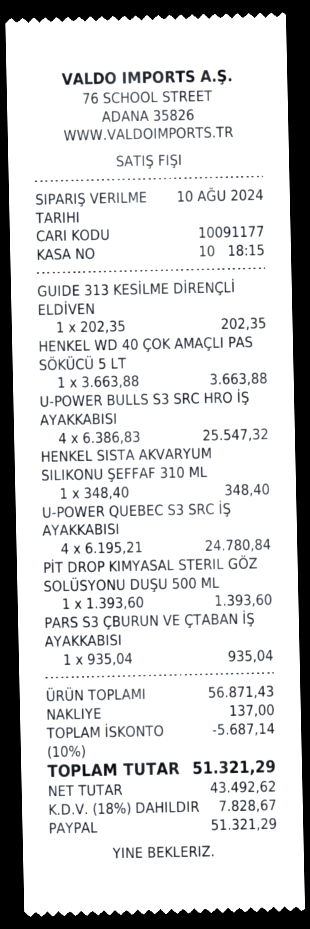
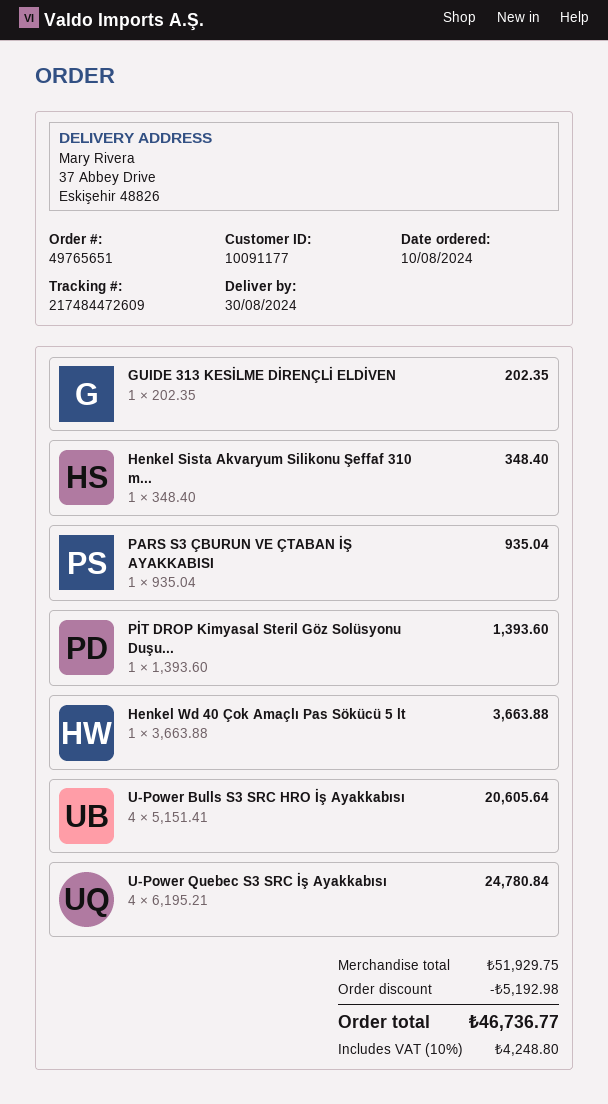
U-POWER BULLS S3 SRC HRO İŞ AYAKKABISI: 4 x 6386.83 = 25547.32 -> 4 x 5151.41 = 20605.64
subtotal: 56871.43 -> 51929.75
discount: 5687.14 -> 5192.98
shipping: 137.00 -> none
tax: 18% = 7828.67 -> 10% = 4248.80
total: 51321.29 -> 46736.77

